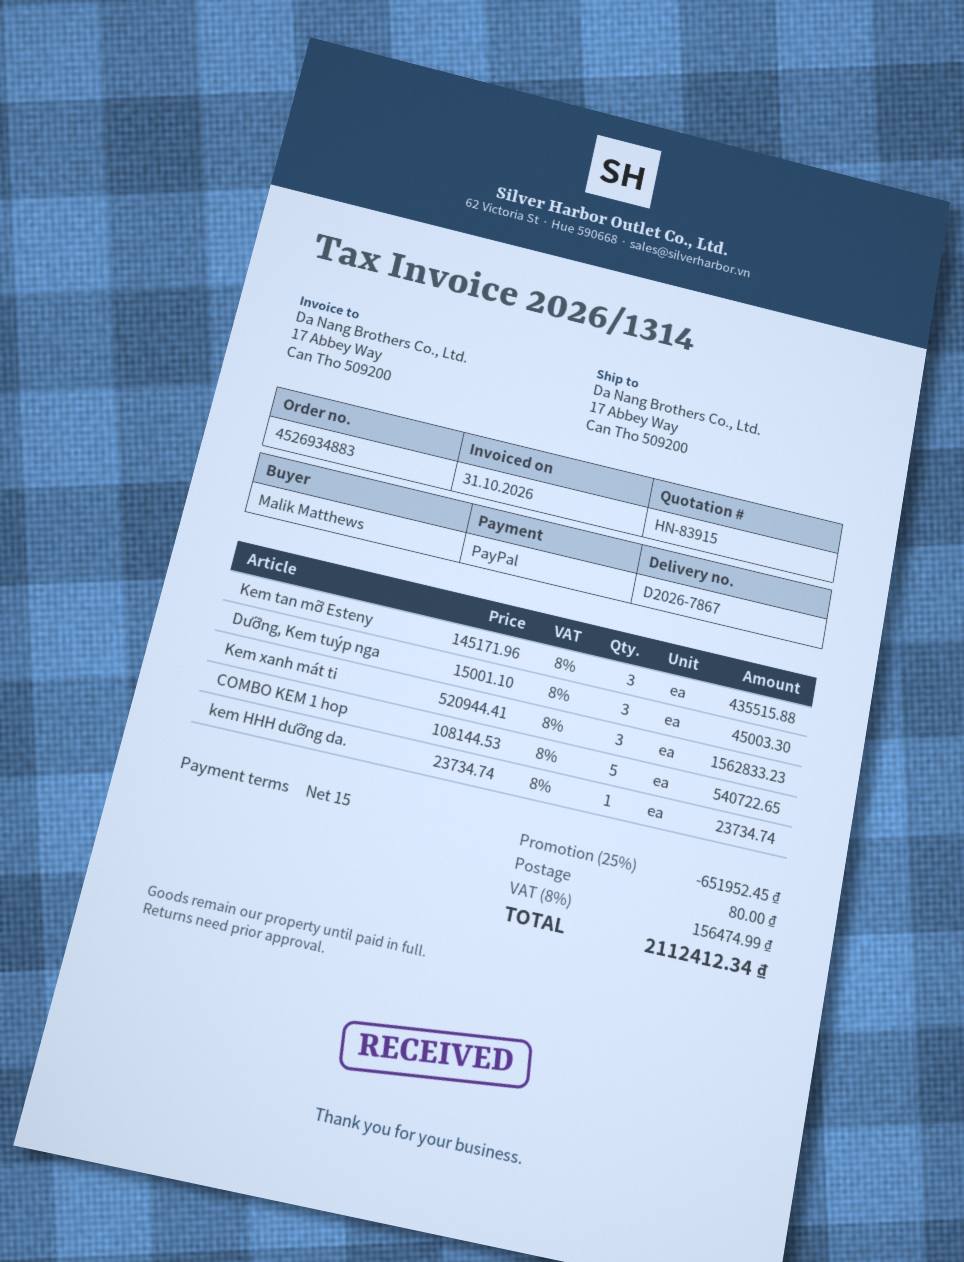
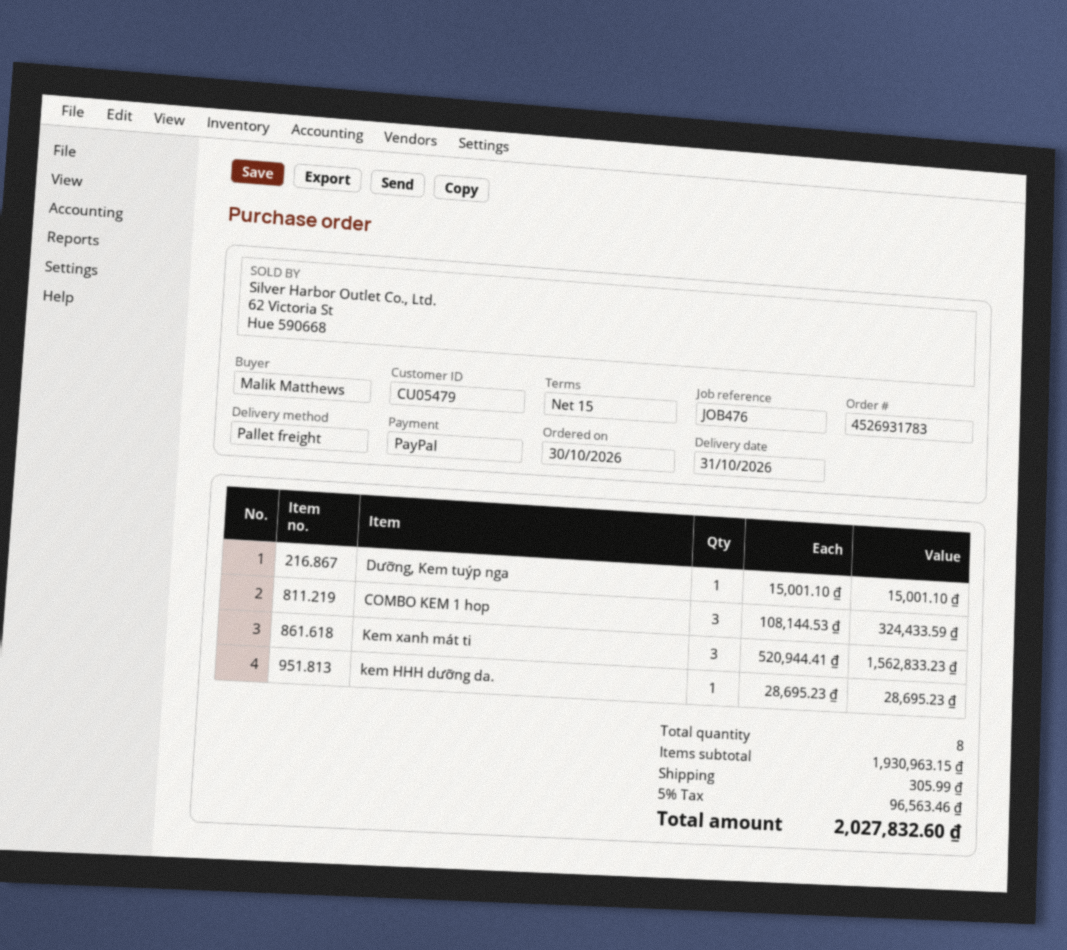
order number: 4526934883 -> 4526931783
Kem tan mỡ Esteny: 3 x 145171.96 = 435515.88 -> none
Dưỡng, Kem tuýp nga: 3 x 15001.10 = 45003.30 -> 1 x 15001.10 = 15001.10
COMBO KEM 1 hop: 5 x 108144.53 = 540722.65 -> 3 x 108144.53 = 324433.59
kem HHH dưỡng da.: 1 x 23734.74 = 23734.74 -> 1 x 28695.23 = 28695.23
discount: 25% = 651952.45 -> none
shipping: 80.00 -> 305.99
tax: 8% = 156474.99 -> 5% = 96563.46
total: 2112412.34 -> 2027832.60

